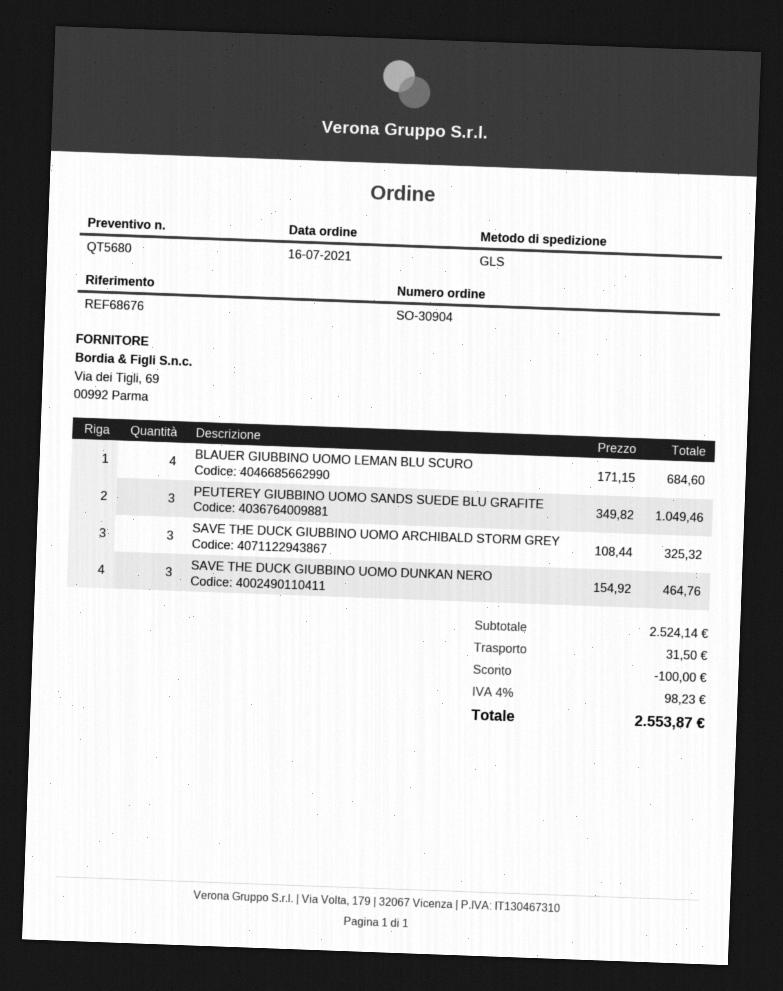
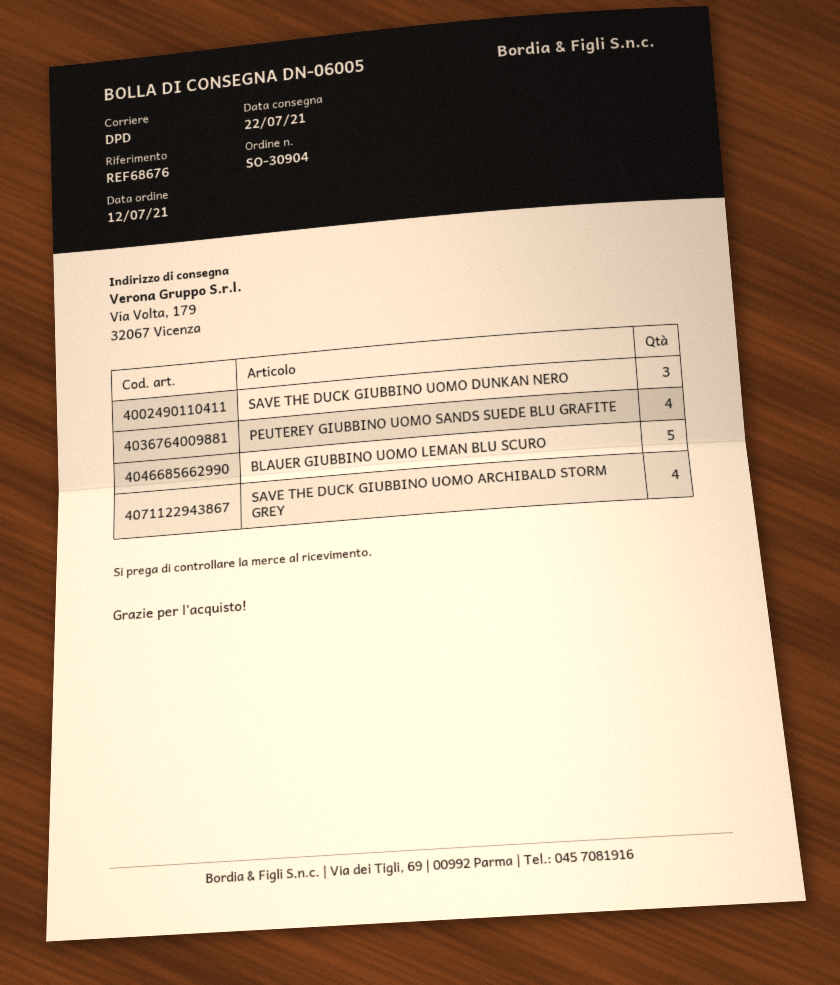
order date: 2021-07-16 -> 2021-07-12
shipping method: GLS -> DPD
BLAUER GIUBBINO UOMO LEMAN BLU SCURO: 4 -> 5
PEUTEREY GIUBBINO UOMO SANDS SUEDE BLU GRAFITE: 3 -> 4
SAVE THE DUCK GIUBBINO UOMO ARCHIBALD STORM GREY: 3 -> 4

